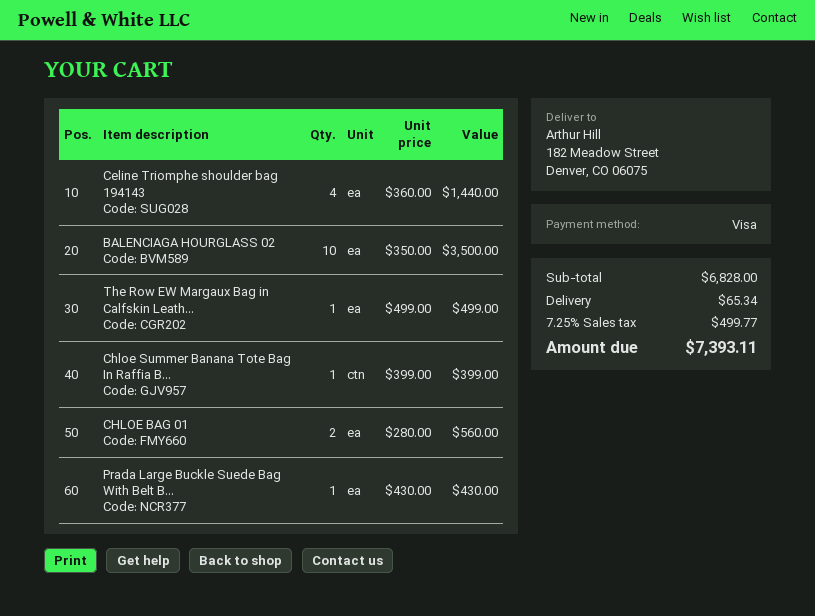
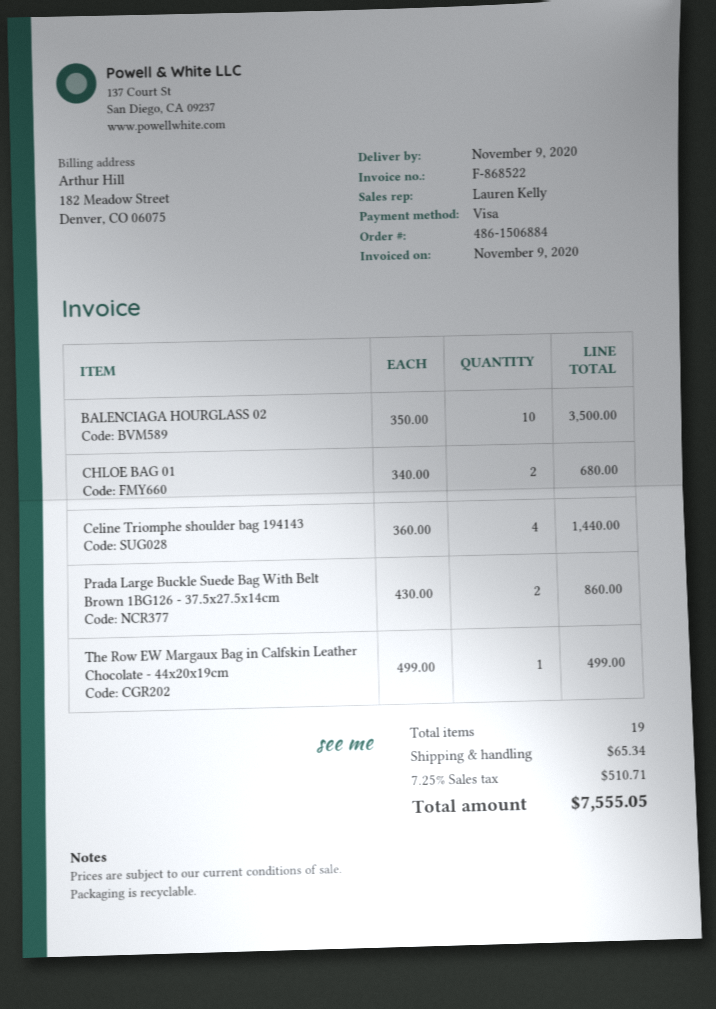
Chloe Summer Banana Tote Bag In Raffia B...: 1 x 399.00 = 399.00 -> none
CHLOE BAG 01: 2 x 280.00 = 560.00 -> 2 x 340.00 = 680.00
Prada Large Buckle Suede Bag With Belt B...: 1 x 430.00 = 430.00 -> 2 x 430.00 = 860.00
tax: 7.25% = 499.77 -> 7.25% = 510.71
total: 7393.11 -> 7555.05

